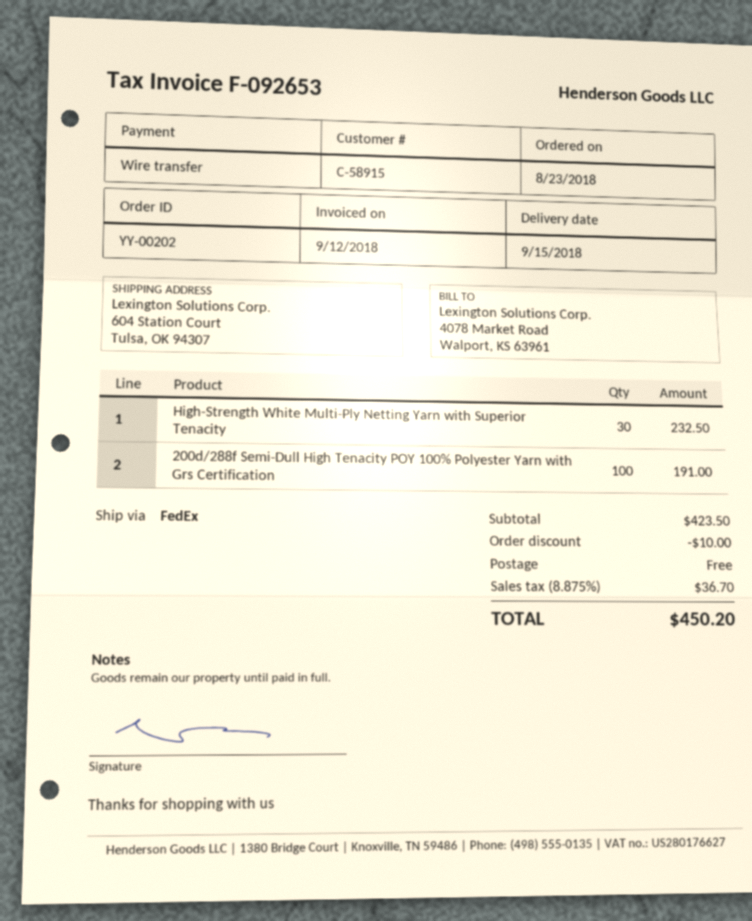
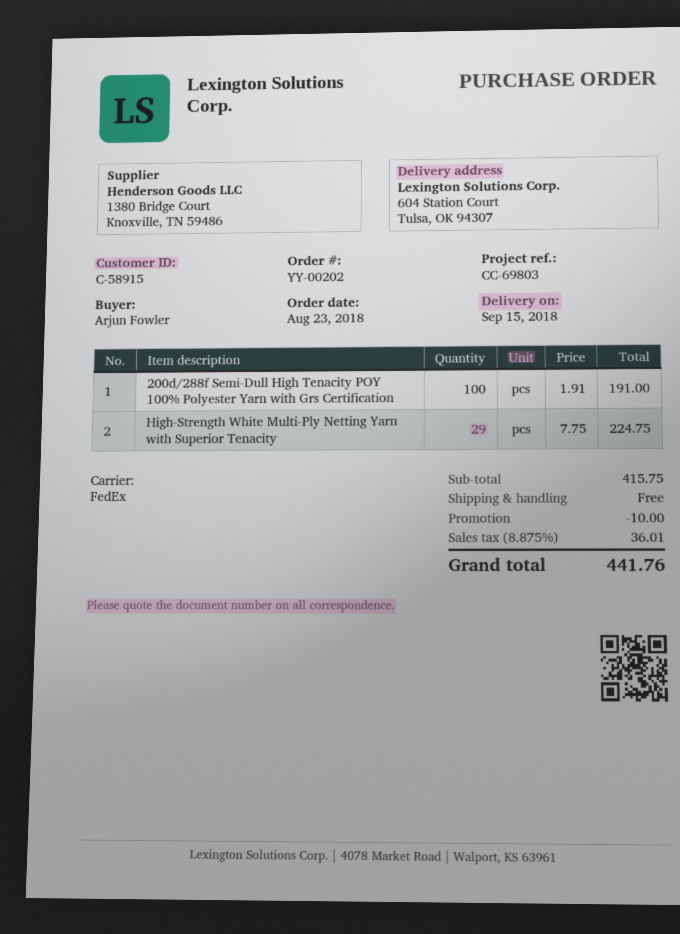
High-Strength White Multi-Ply Netting Yarn with Superior Tenacity: 30 for 232.50 -> 29 for 224.75
subtotal: 423.50 -> 415.75
tax: 8.875% = 36.70 -> 8.875% = 36.01
total: 450.20 -> 441.76

